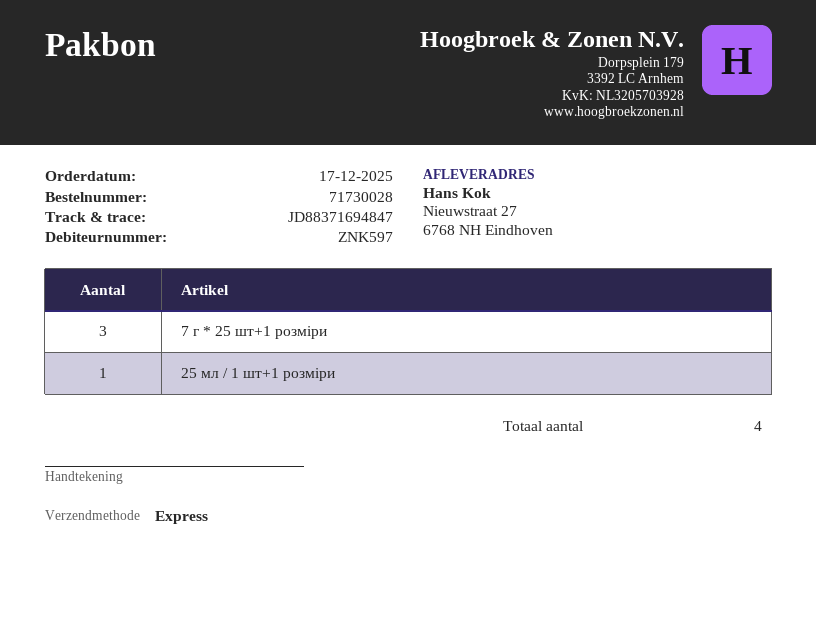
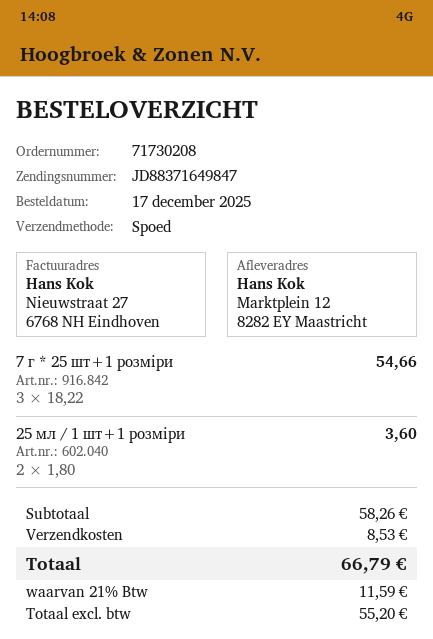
order number: 71730028 -> 71730208
tracking number: JD88371694847 -> JD88371649847
ship to: Nieuwstraat 27, 6768 NH Eindhoven -> Marktplein 12, 8282 EY Maastricht
25 мл / 1 шт+1 розміри: 1 -> 2

